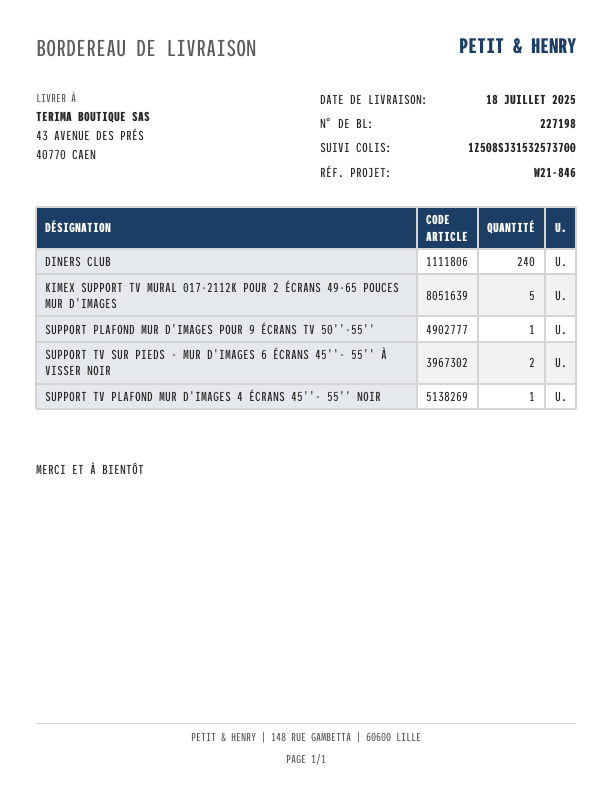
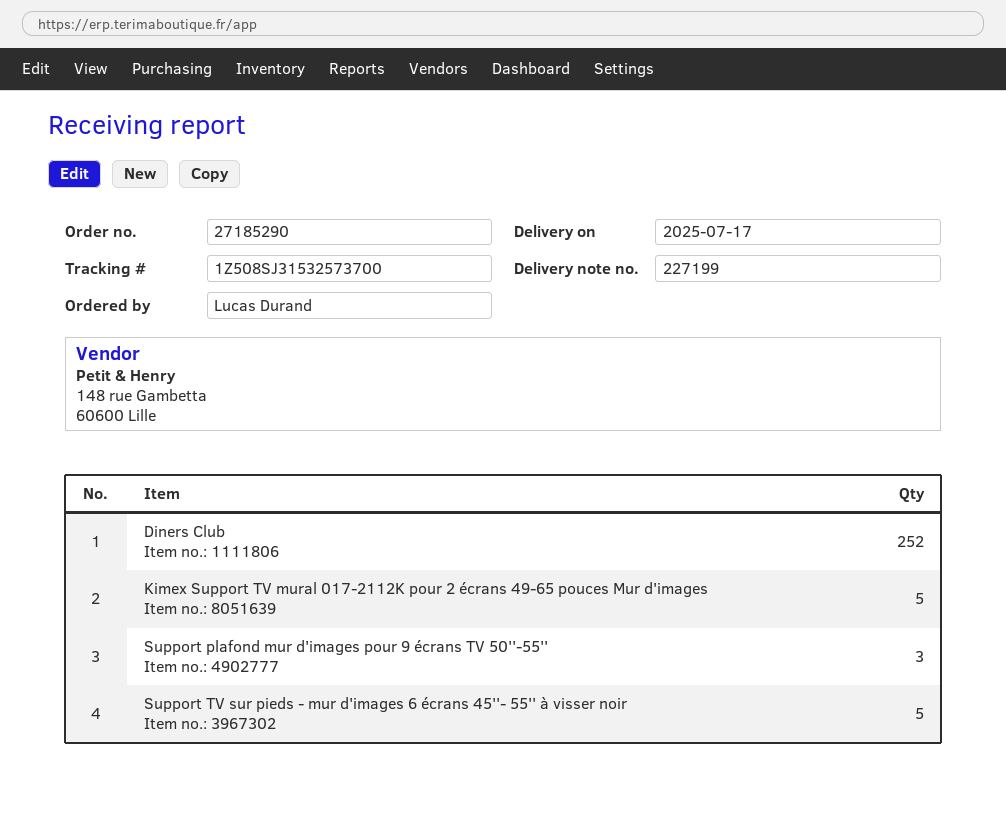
delivery note number: 227198 -> 227199
delivery date: 2025-07-18 -> 2025-07-17
DINERS CLUB: 240 -> 252
SUPPORT PLAFOND MUR D'IMAGES POUR 9 ÉCRANS TV 50''-55'': 1 -> 3
SUPPORT TV SUR PIEDS - MUR D'IMAGES 6 ÉCRANS 45''- 55'' À VISSER NOIR: 2 -> 5
SUPPORT TV PLAFOND MUR D'IMAGES 4 ÉCRANS 45''- 55'' NOIR: 1 -> none

